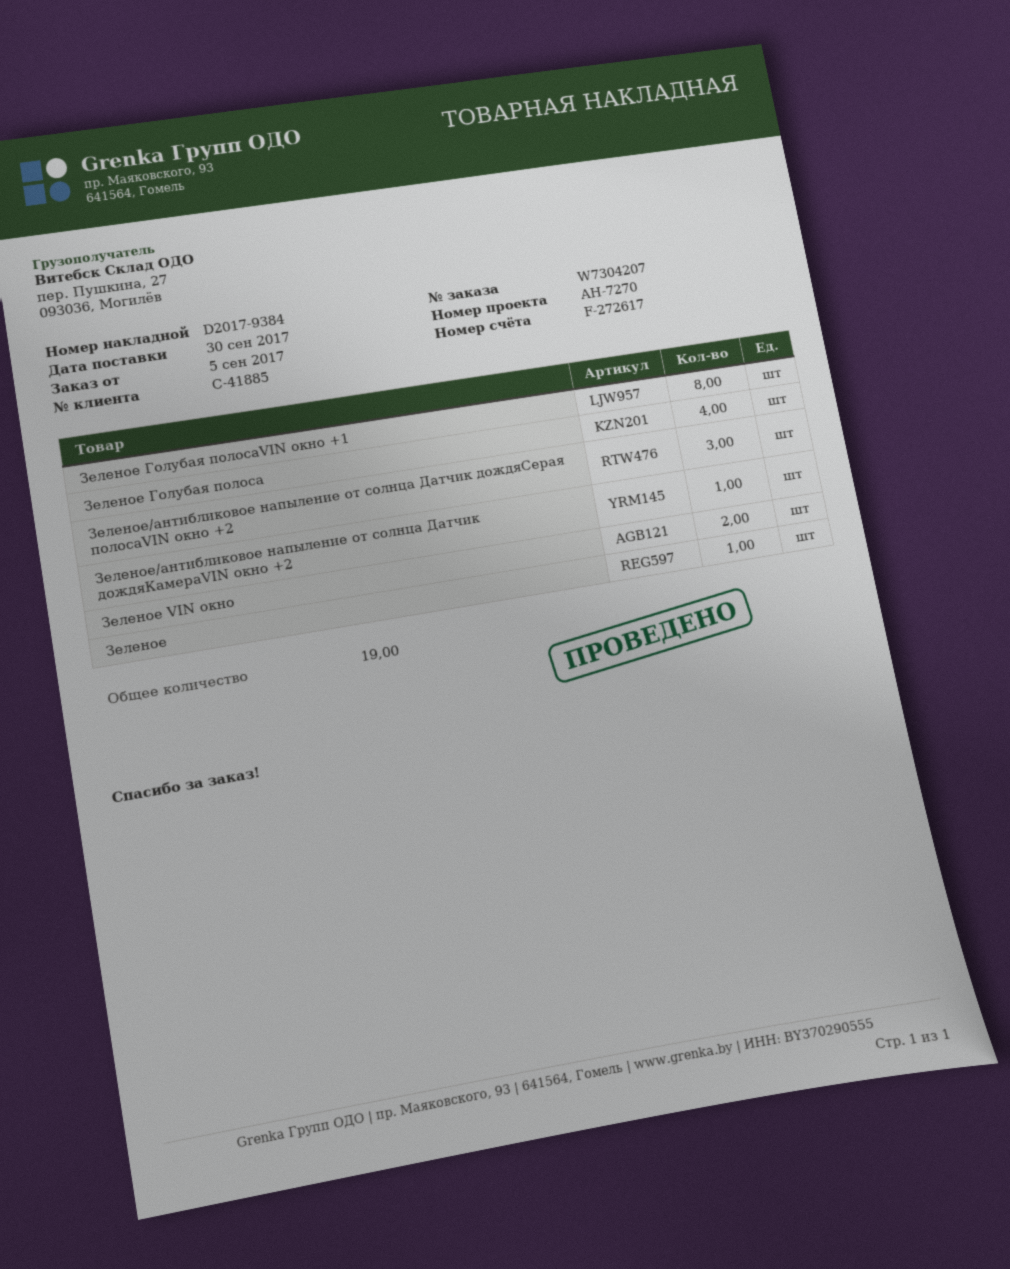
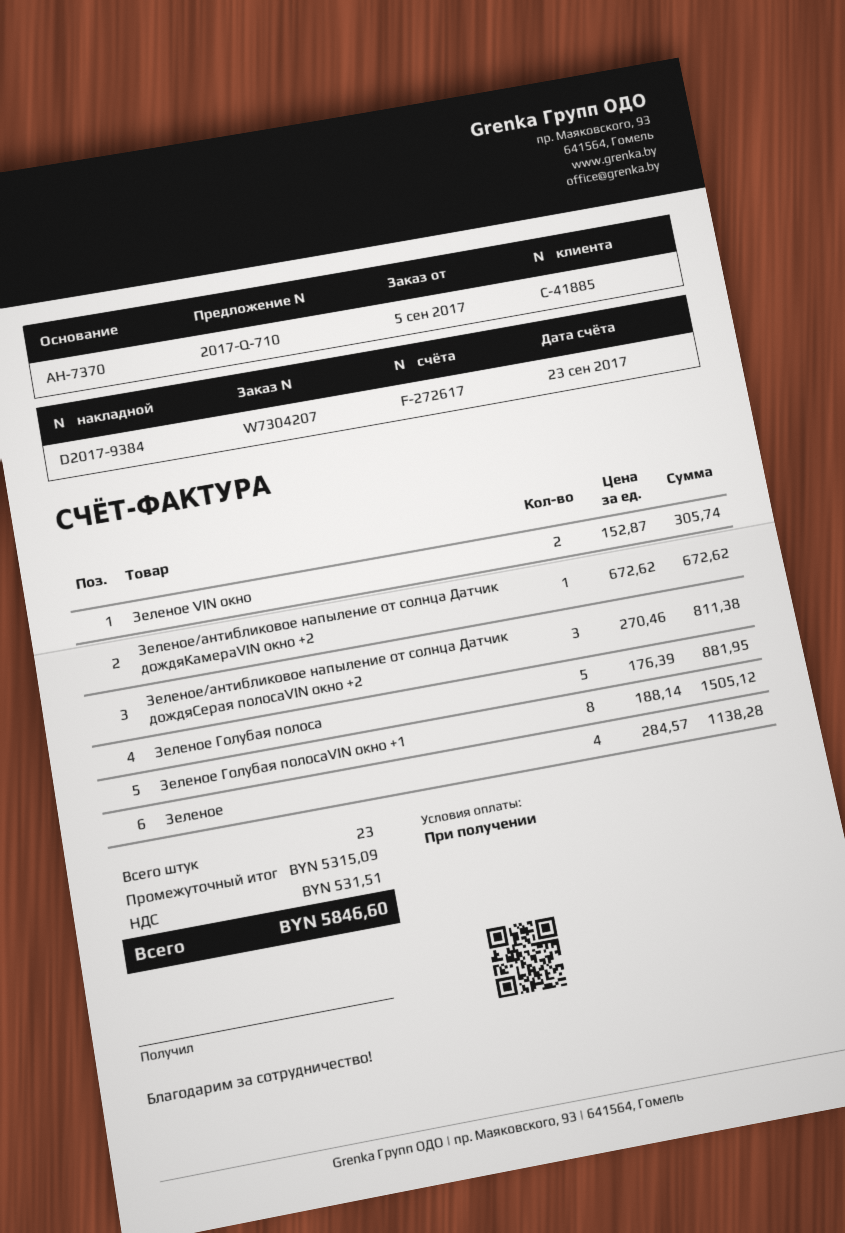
reference: AH-7270 -> AH-7370
Зеленое Голубая полоса: 4 -> 5
Зеленое: 1 -> 4
total quantity: 19 -> 23

